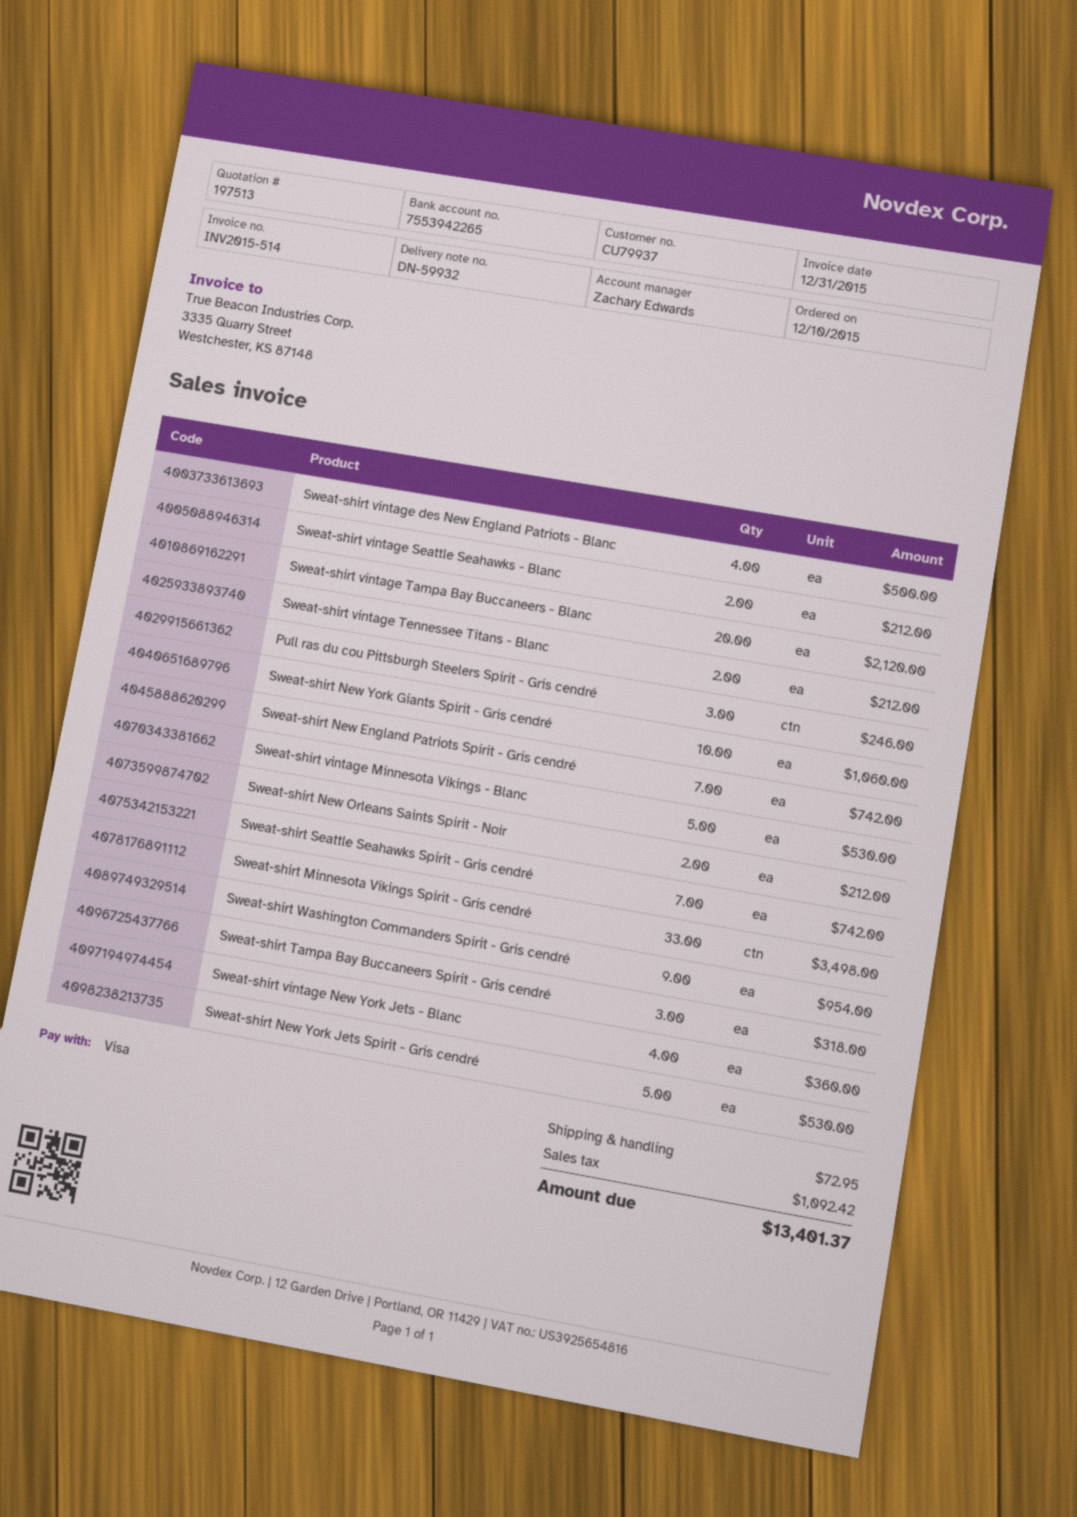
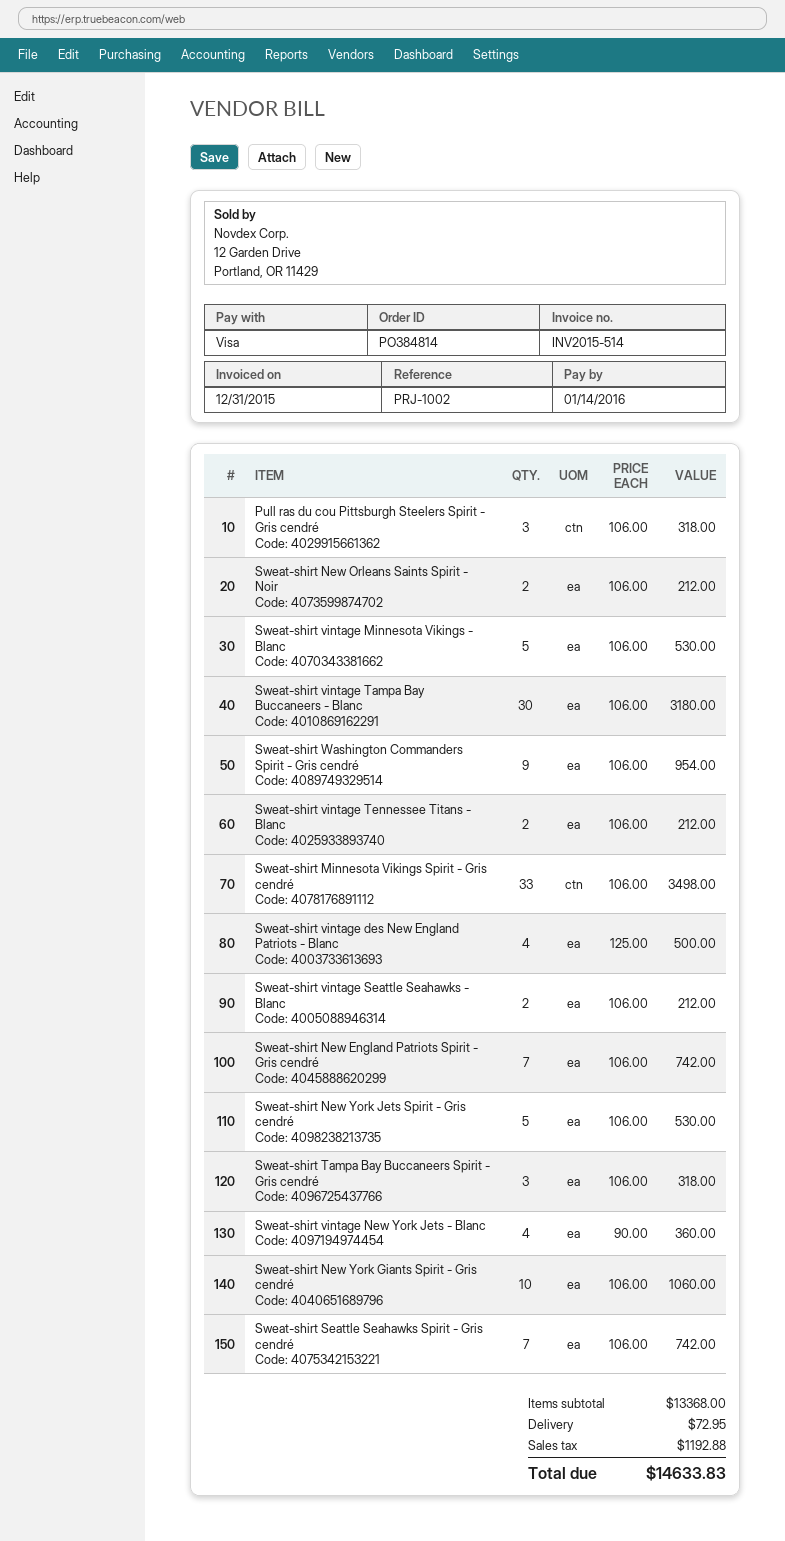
Sweat-shirt vintage Tampa Bay Buccaneers - Blanc: 20 for 2120.00 -> 30 for 3180.00
Pull ras du cou Pittsburgh Steelers Spirit - Gris cendré: 3 for 246.00 -> 3 for 318.00
tax: 1092.42 -> 1192.88
total: 13401.37 -> 14633.83

